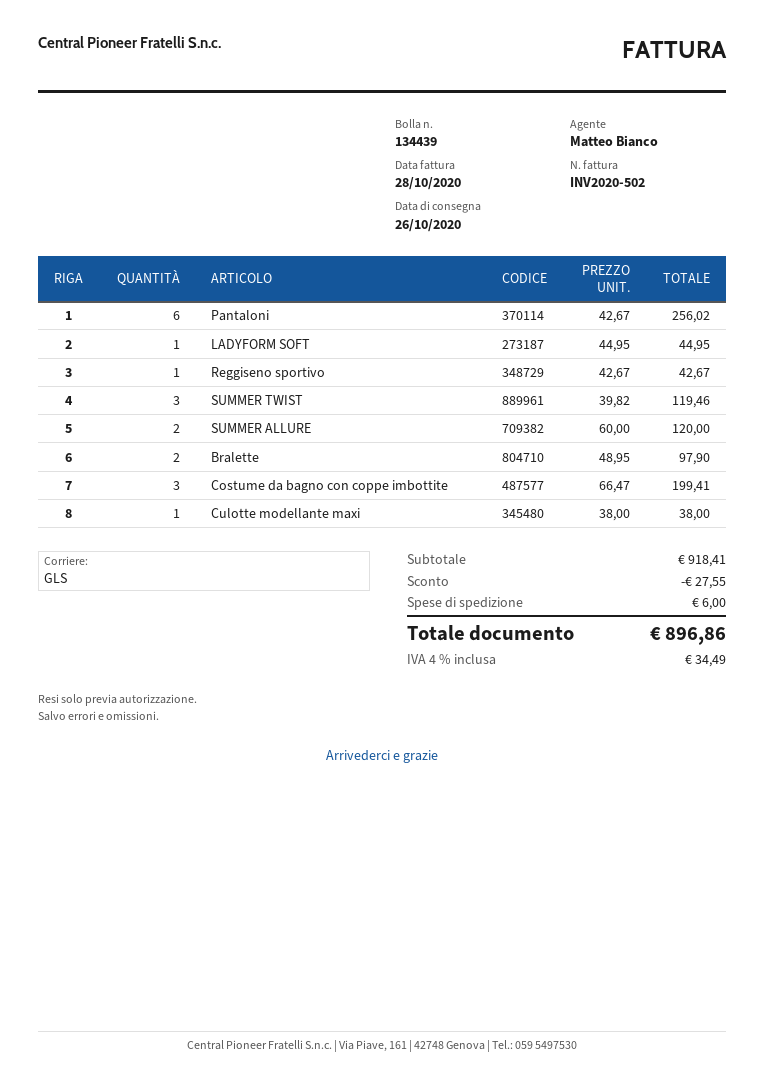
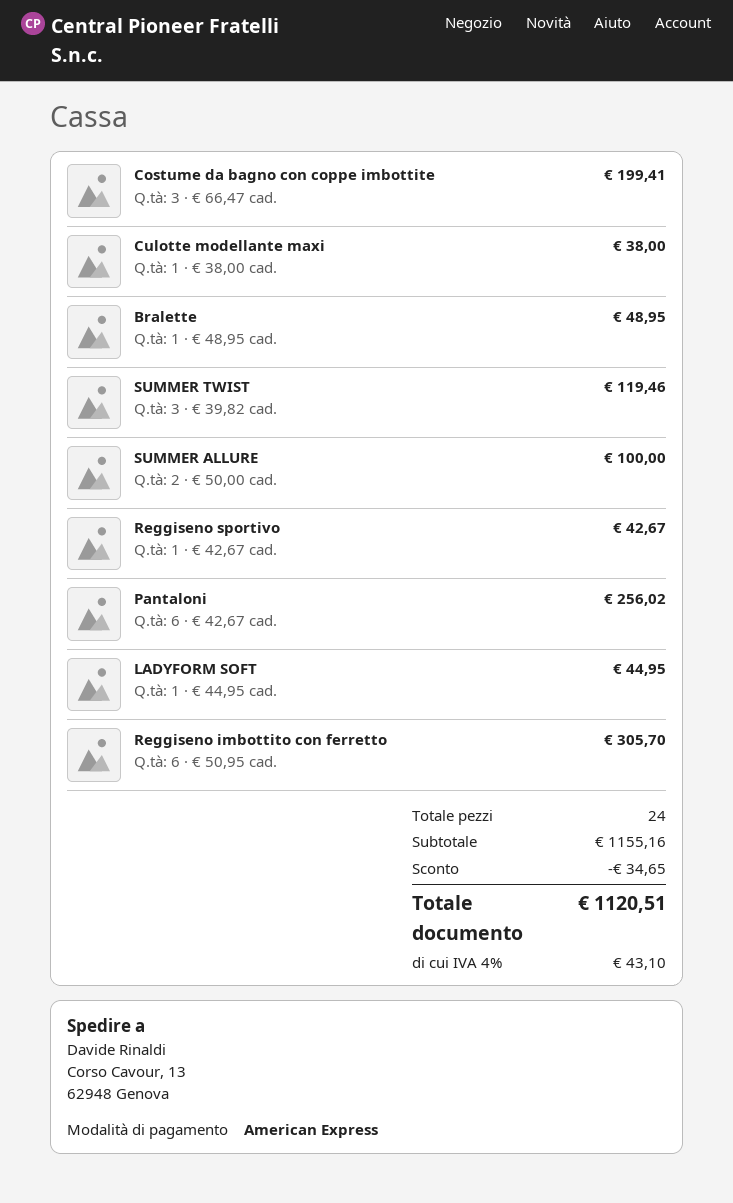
SUMMER ALLURE: 2 x 60.00 = 120.00 -> 2 x 50.00 = 100.00
Bralette: 2 x 48.95 = 97.90 -> 1 x 48.95 = 48.95
Reggiseno imbottito con ferretto: none -> 6 x 50.95 = 305.70
subtotal: 918.41 -> 1155.16
discount: 27.55 -> 34.65
shipping: 6.00 -> none
tax: 4% = 34.49 -> 4% = 43.10
total: 896.86 -> 1120.51

